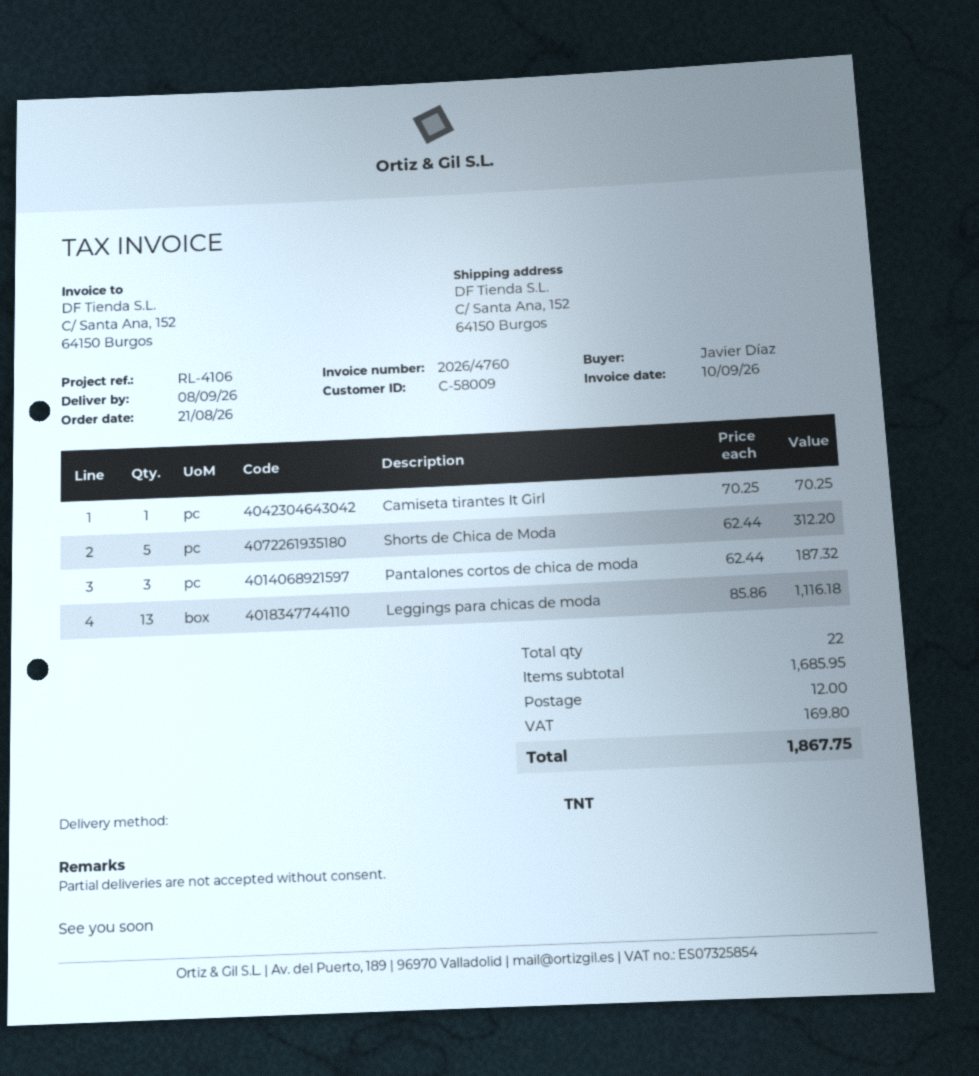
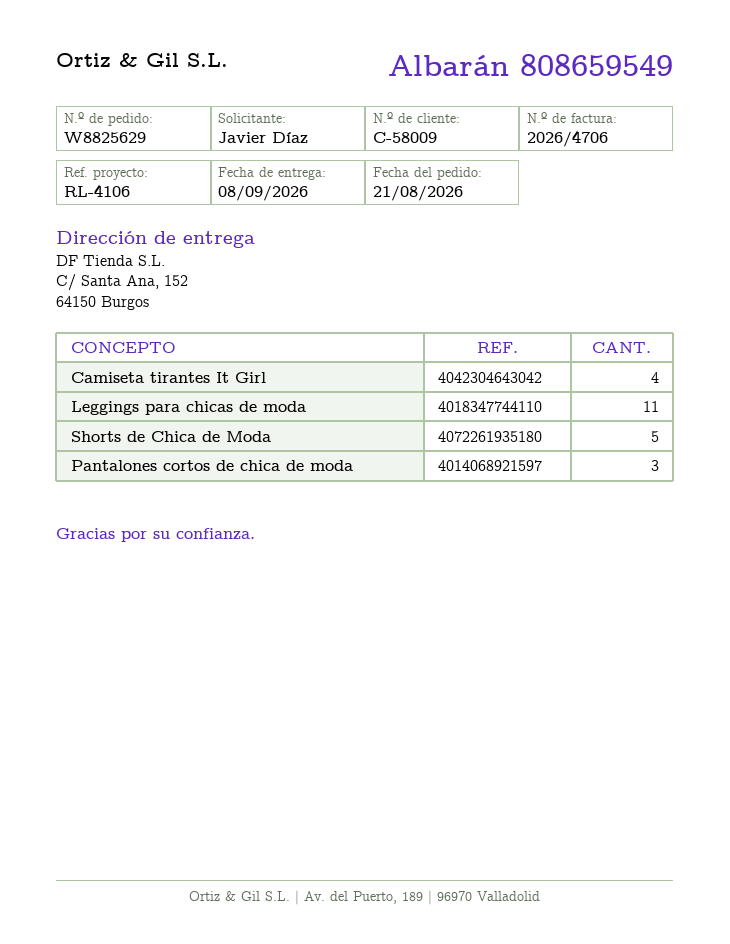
invoice number: 2026/4760 -> 2026/4706
Camiseta tirantes It Girl: 1 -> 4
Leggings para chicas de moda: 13 -> 11

